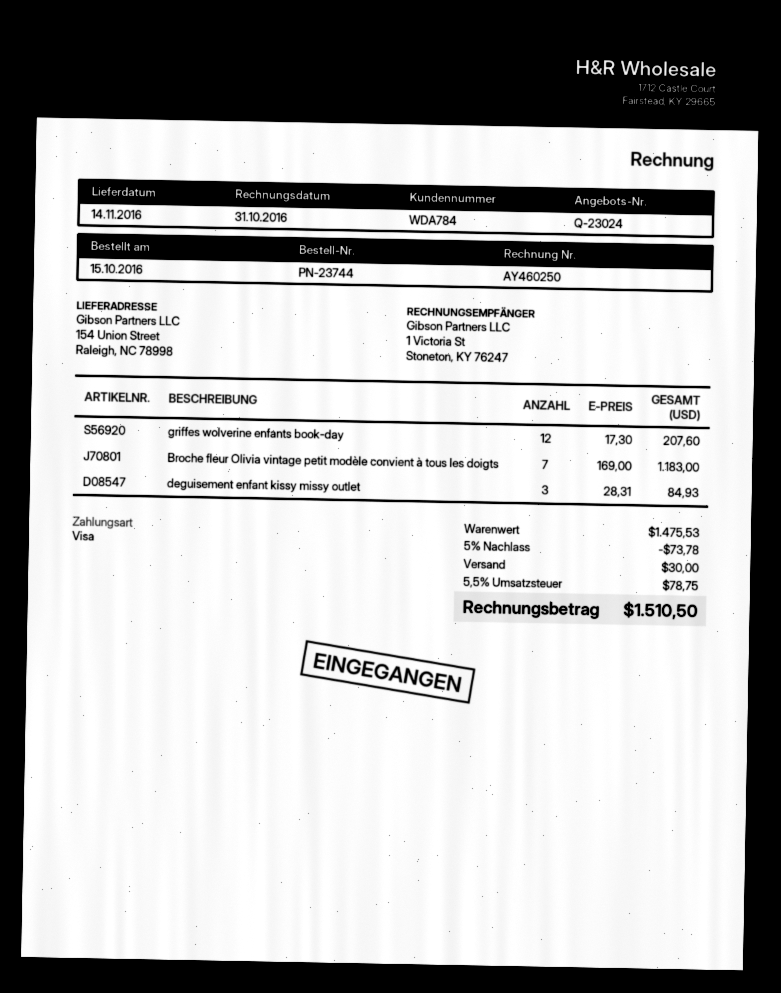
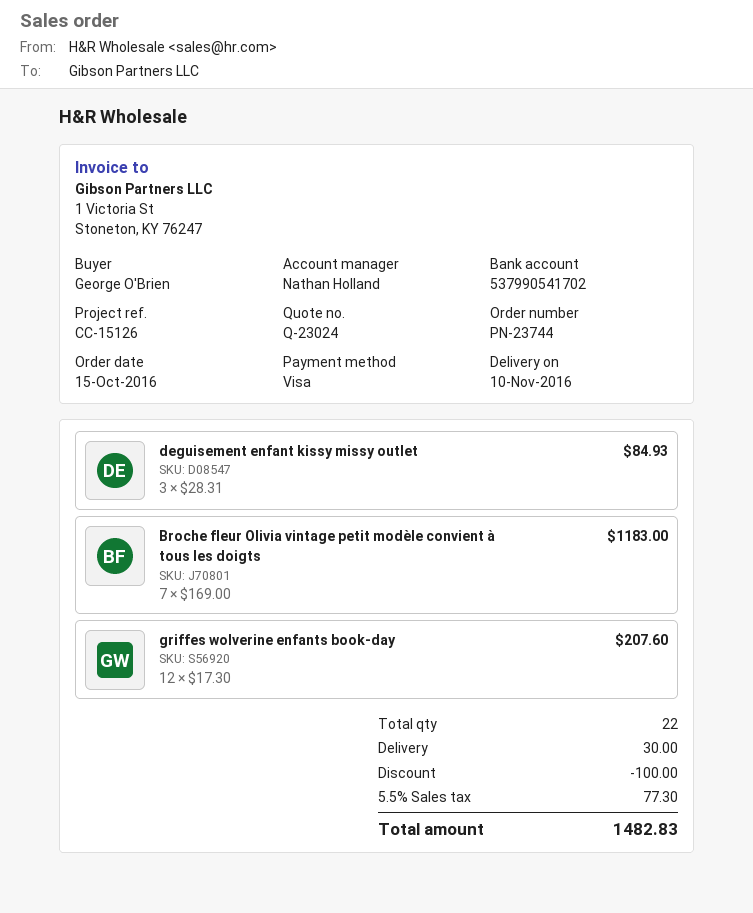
delivery date: 2016-11-14 -> 2016-11-10
discount: 73.78 -> 100.00
tax: 5.5% = 78.75 -> 5.5% = 77.30
total: 1510.50 -> 1482.83

